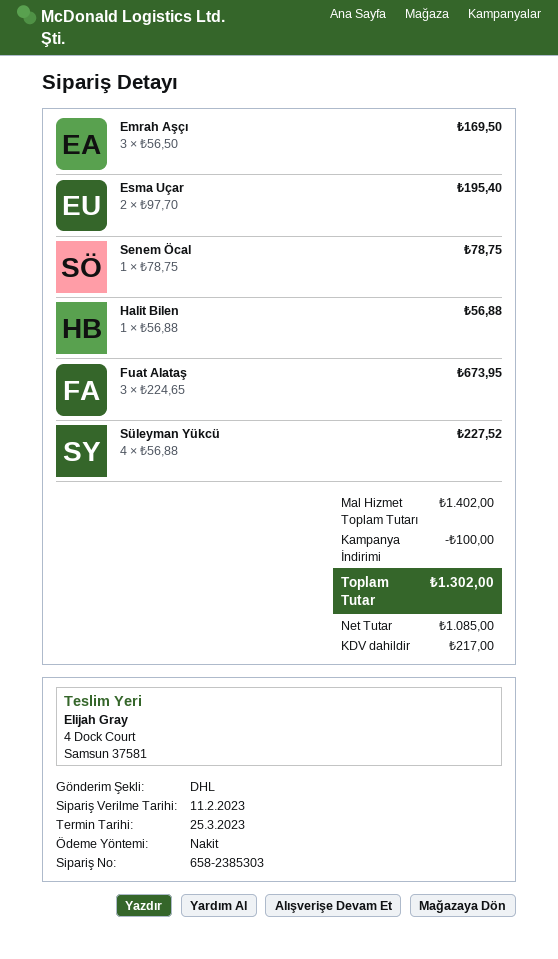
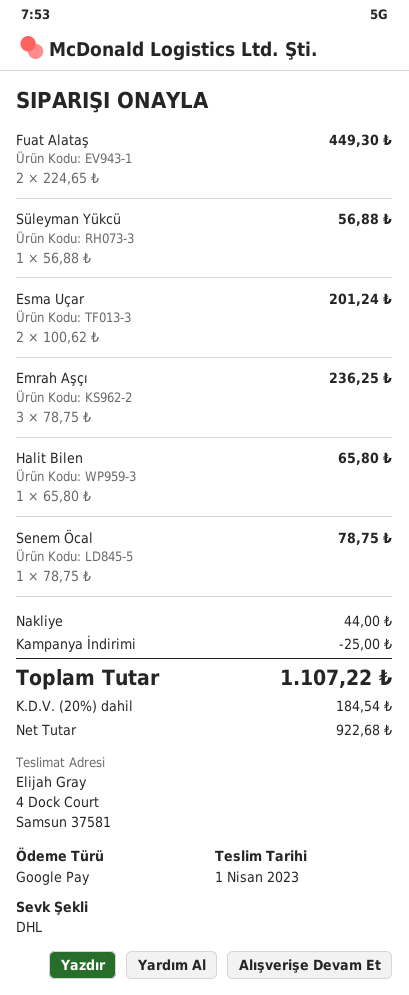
delivery date: 2023-03-25 -> 2023-04-01
payment method: cash -> Google Pay
Emrah Aşçı: 3 x 56.50 = 169.50 -> 3 x 78.75 = 236.25
Esma Uçar: 2 x 97.70 = 195.40 -> 2 x 100.62 = 201.24
Halit Bilen: 1 x 56.88 = 56.88 -> 1 x 65.80 = 65.80
Fuat Alataş: 3 x 224.65 = 673.95 -> 2 x 224.65 = 449.30
Süleyman Yükcü: 4 x 56.88 = 227.52 -> 1 x 56.88 = 56.88
discount: 100.00 -> 25.00
shipping: none -> 44.00
net: 1085.00 -> 922.68
tax: 217.00 -> 184.54
total: 1302.00 -> 1107.22

